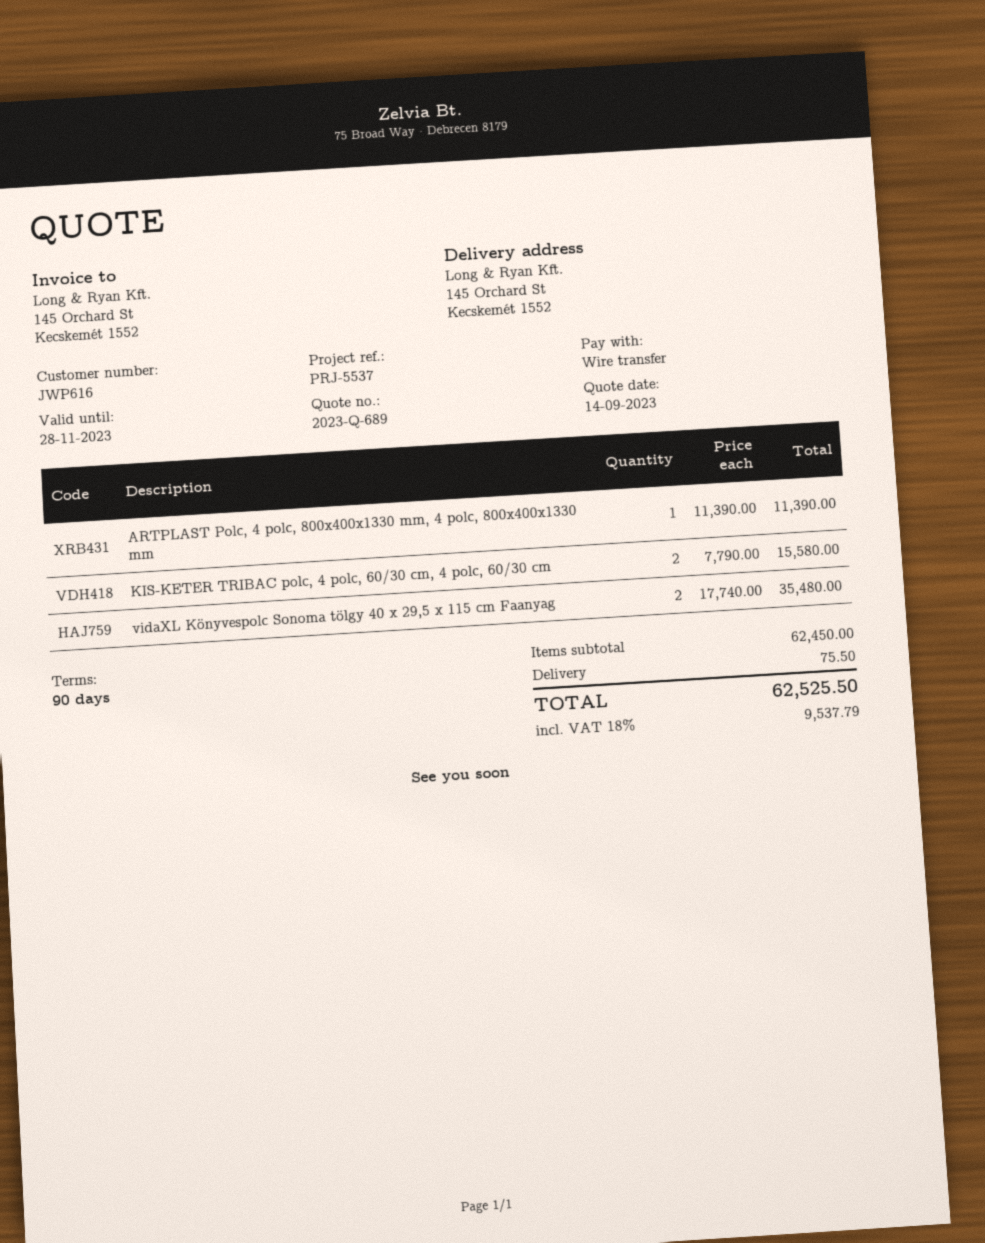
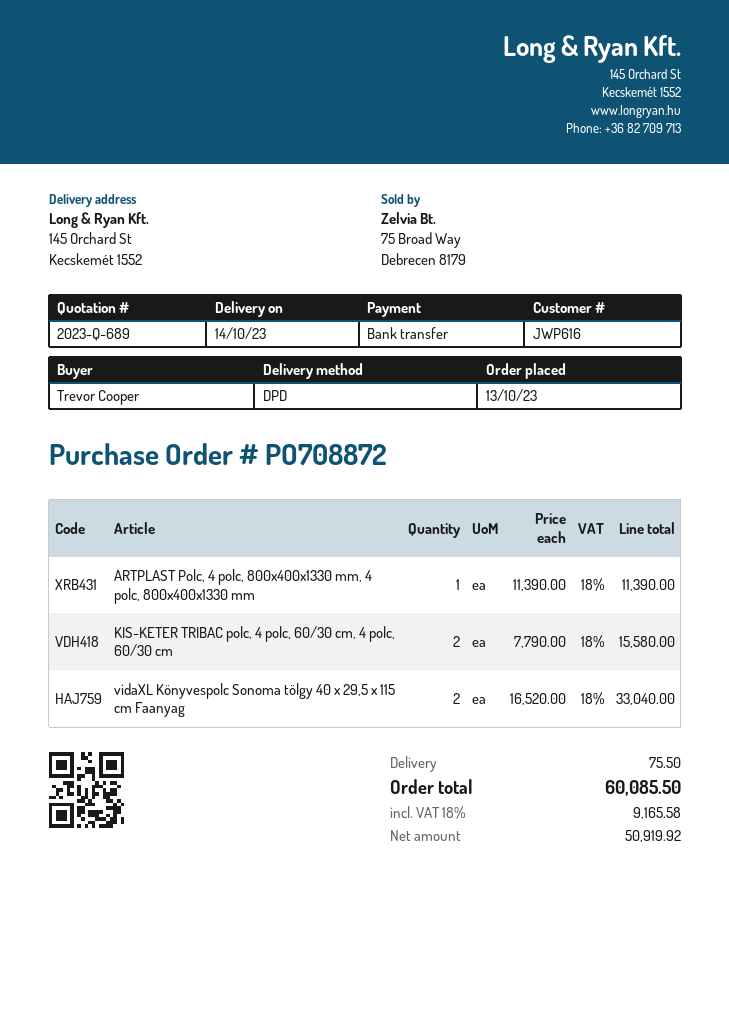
vidaXL Könyvespolc Sonoma tölgy 40 x 29,5 x 115 cm Faanyag: 2 x 17740.00 = 35480.00 -> 2 x 16520.00 = 33040.00
tax: 18% = 9537.79 -> 18% = 9165.58
total: 62525.50 -> 60085.50

